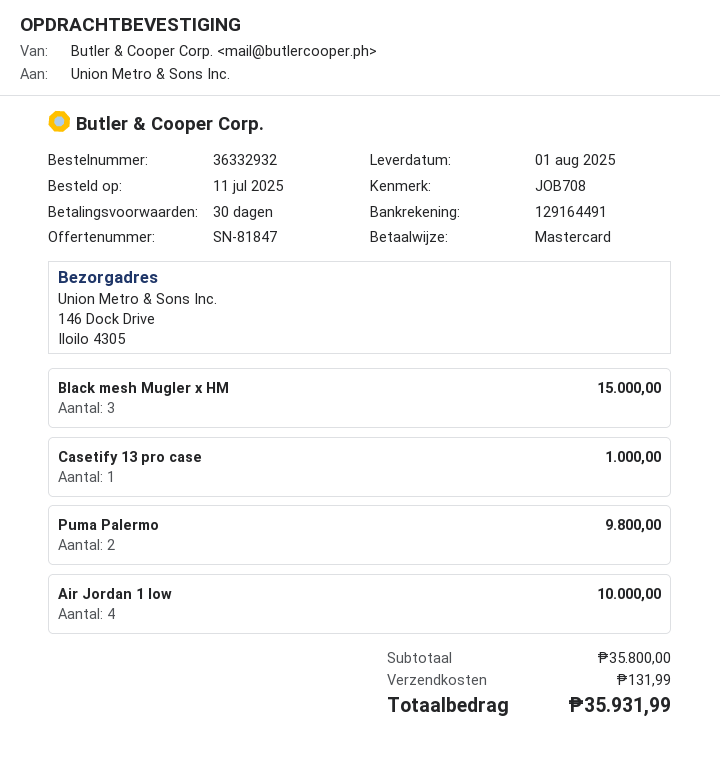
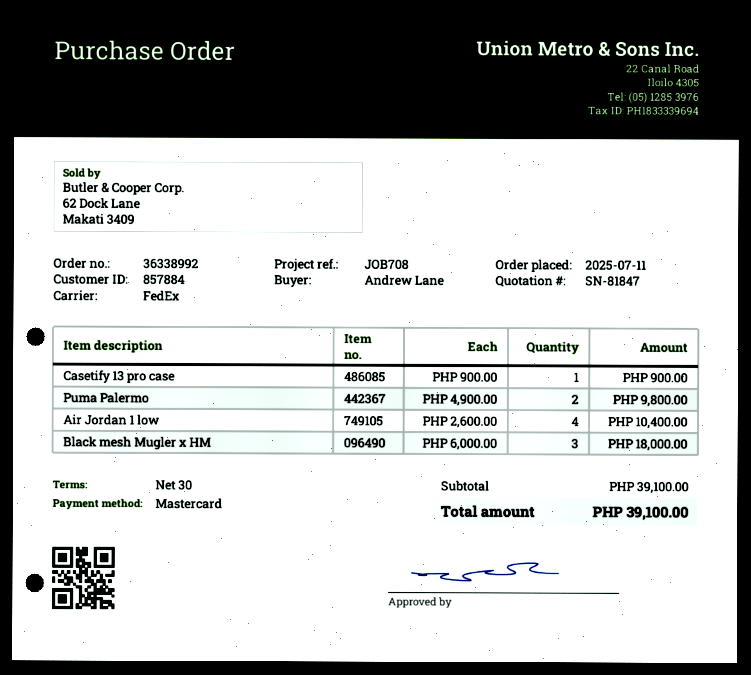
order number: 36332932 -> 36338992
Black mesh Mugler x HM: 3 for 15000.00 -> 3 for 18000.00
Casetify 13 pro case: 1 for 1000.00 -> 1 for 900.00
Air Jordan 1 low: 4 for 10000.00 -> 4 for 10400.00
subtotal: 35800.00 -> 39100.00
shipping: 131.99 -> none
total: 35931.99 -> 39100.00

